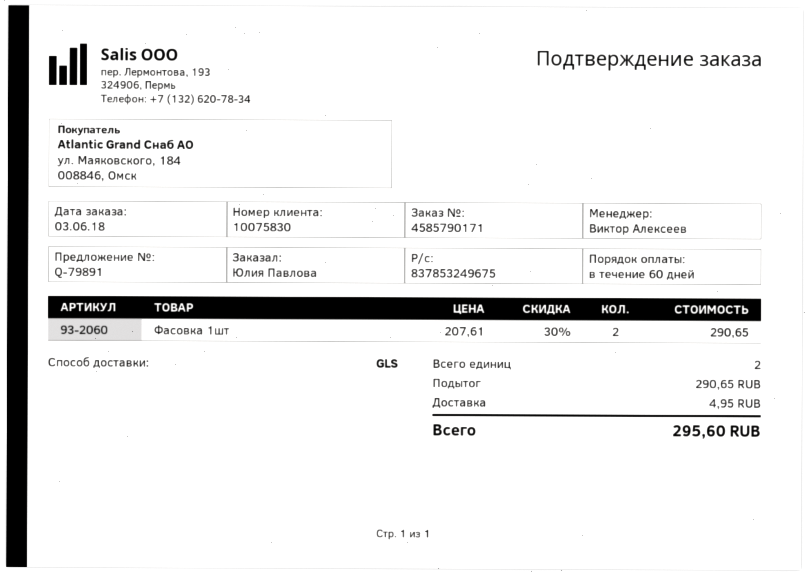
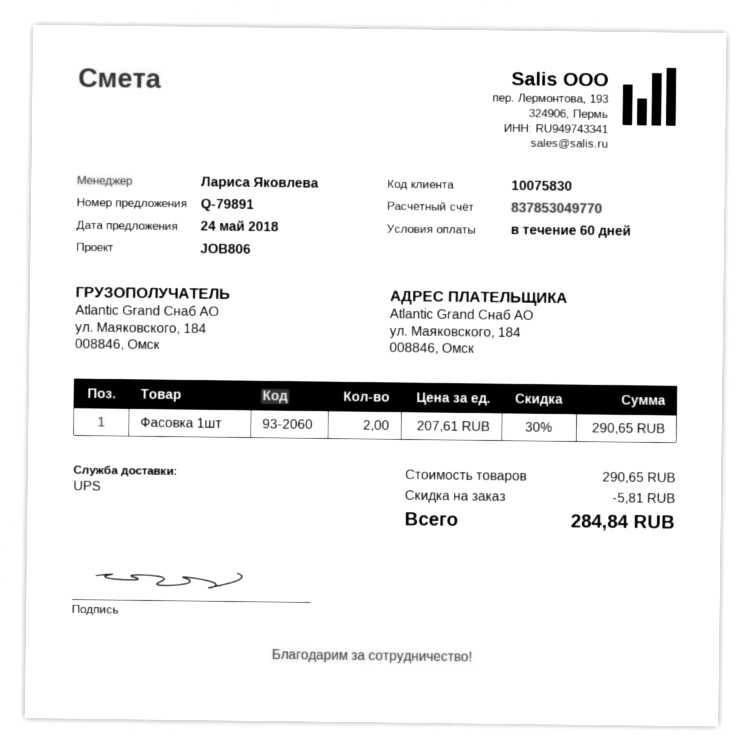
sales rep: Виктор Алексеев -> Лариса Яковлева
bank account: 837853249675 -> 837853049770
shipping method: GLS -> UPS
discount: none -> 5.81
shipping: 4.95 -> none
total: 295.60 -> 284.84

